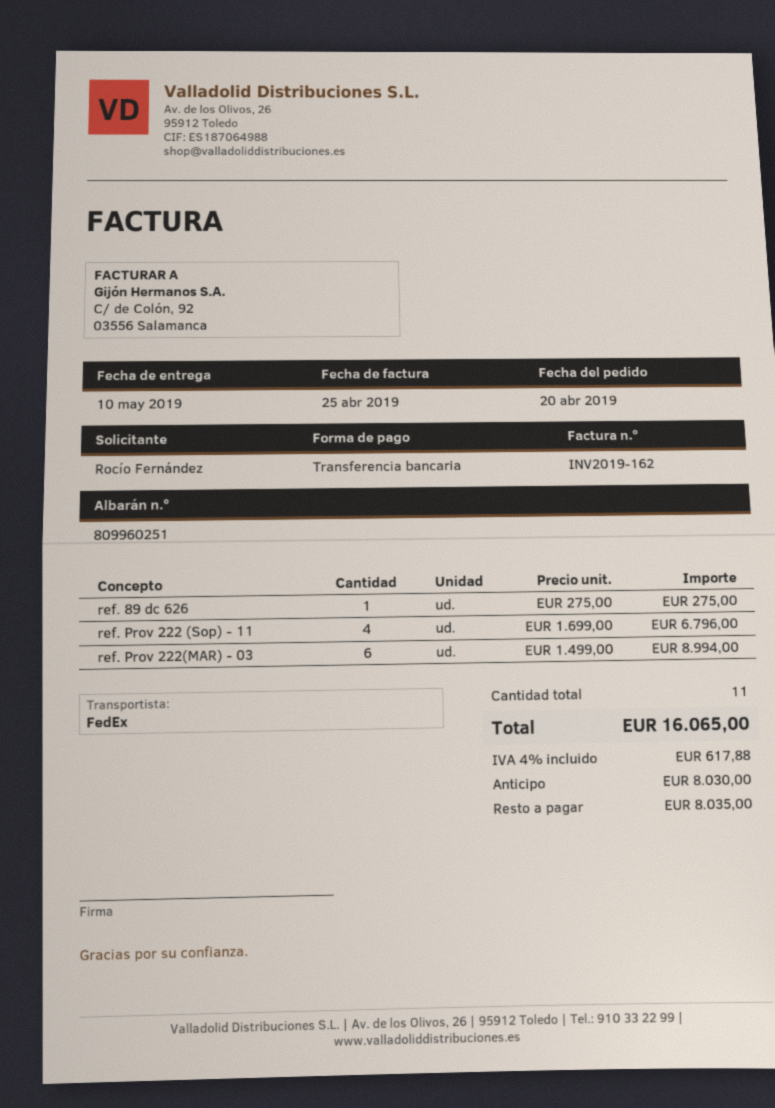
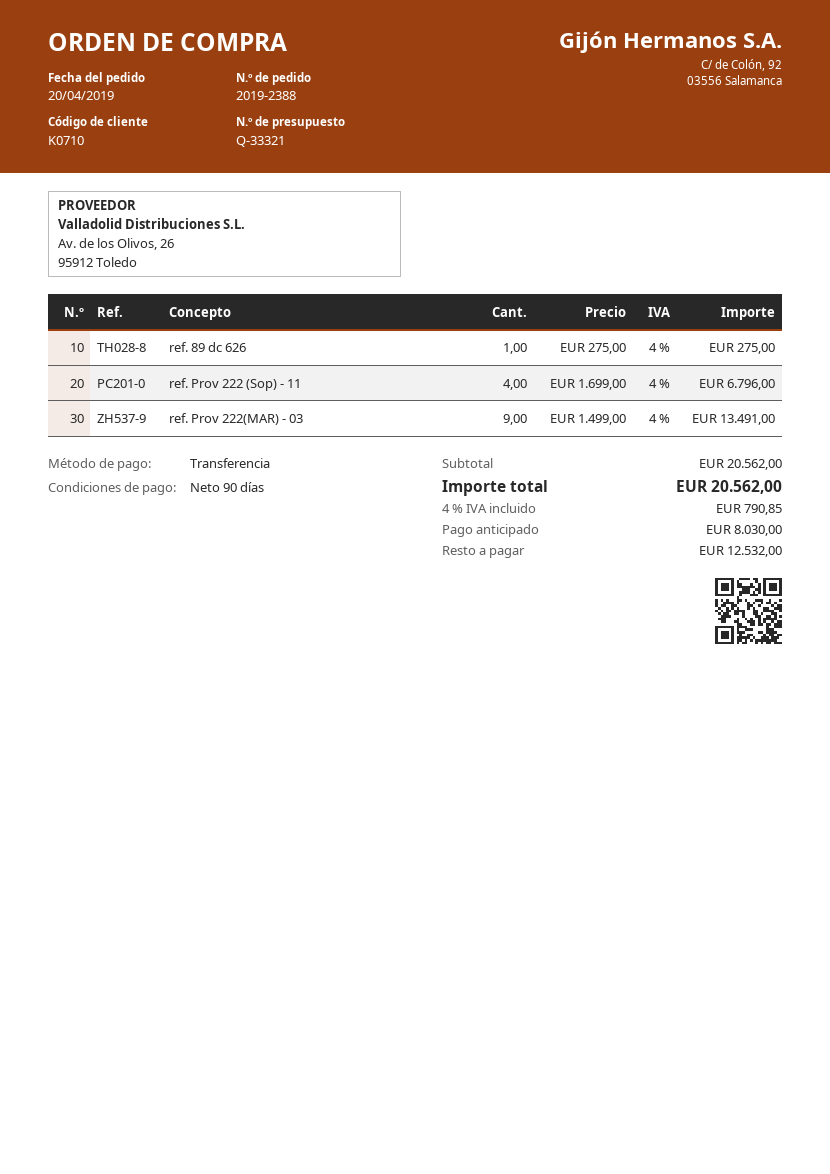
ref. Prov 222(MAR) - 03: 6 x 1499.00 = 8994.00 -> 9 x 1499.00 = 13491.00
tax: 4% = 617.88 -> 4% = 790.85
total: 16065.00 -> 20562.00
balance: 8035.00 -> 12532.00

